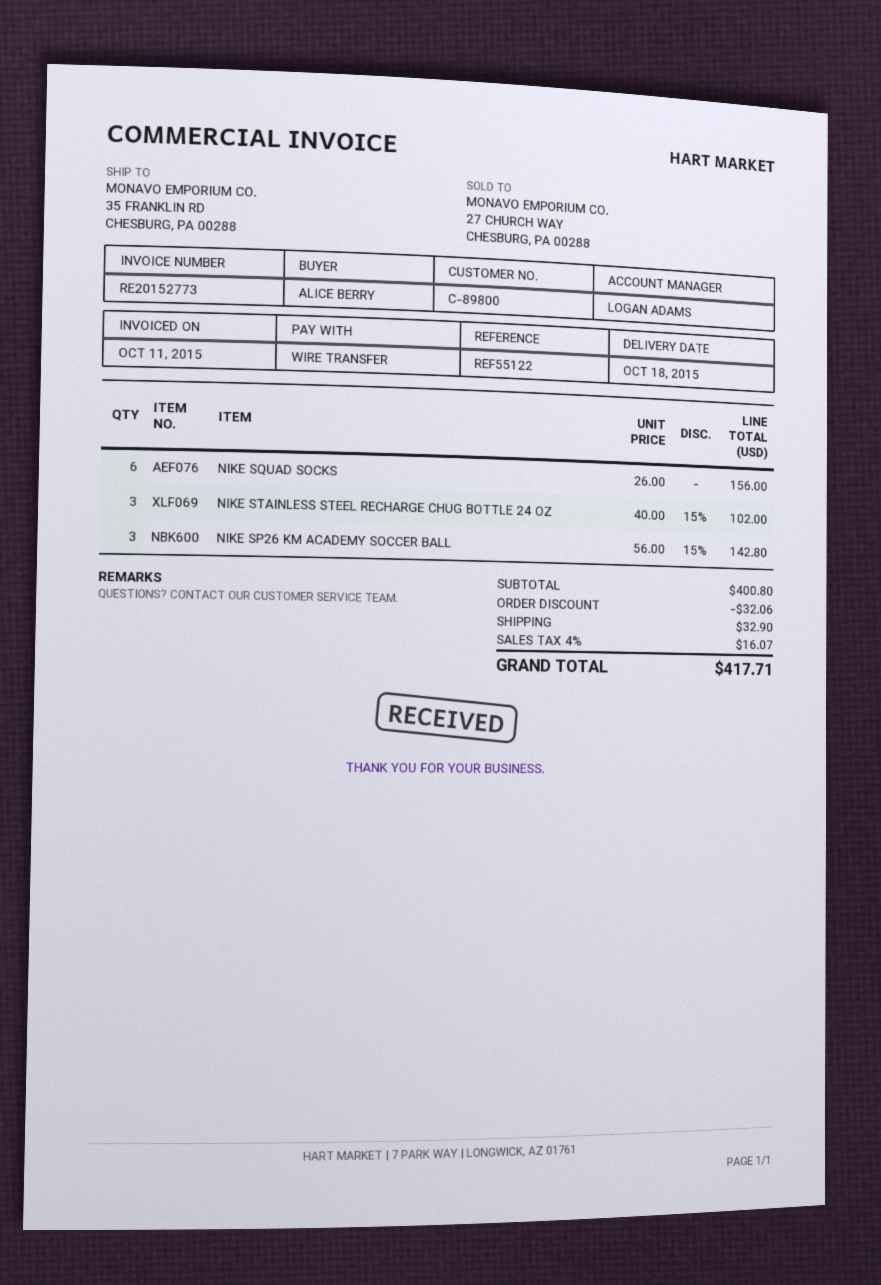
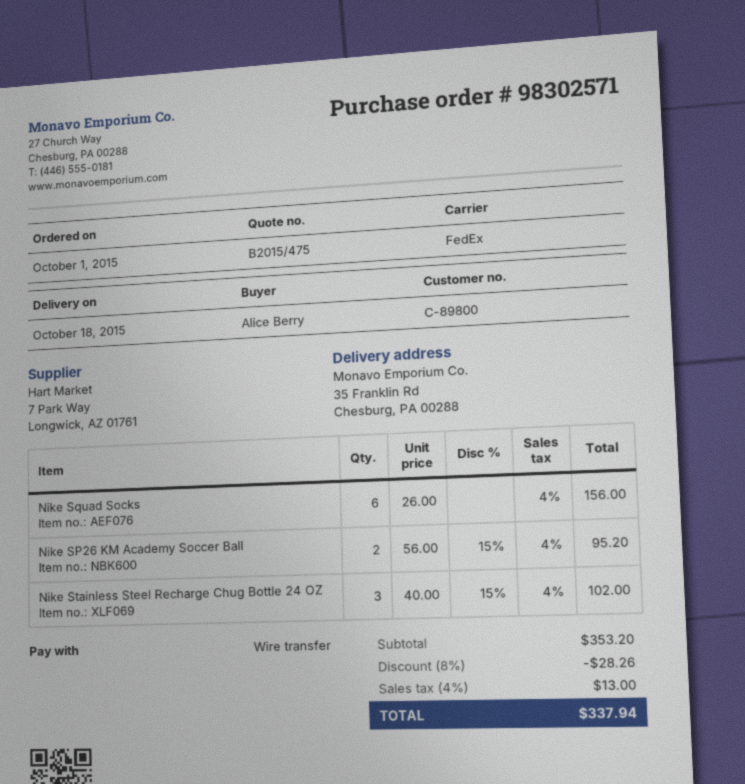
NIKE SP26 KM ACADEMY SOCCER BALL: 3 x 56.00 - 15% = 142.80 -> 2 x 56.00 - 15% = 95.20
subtotal: 400.80 -> 353.20
discount: 32.06 -> 28.26
shipping: 32.90 -> none
tax: 4% = 16.07 -> 4% = 13.00
total: 417.71 -> 337.94

